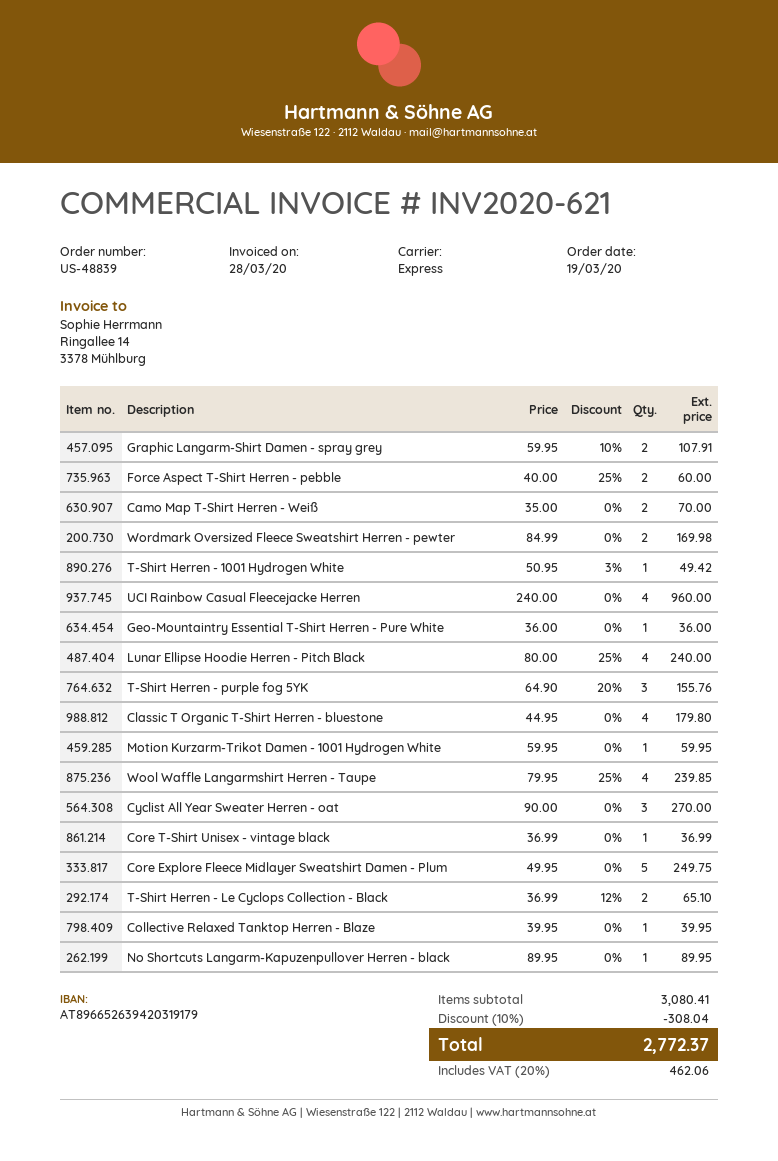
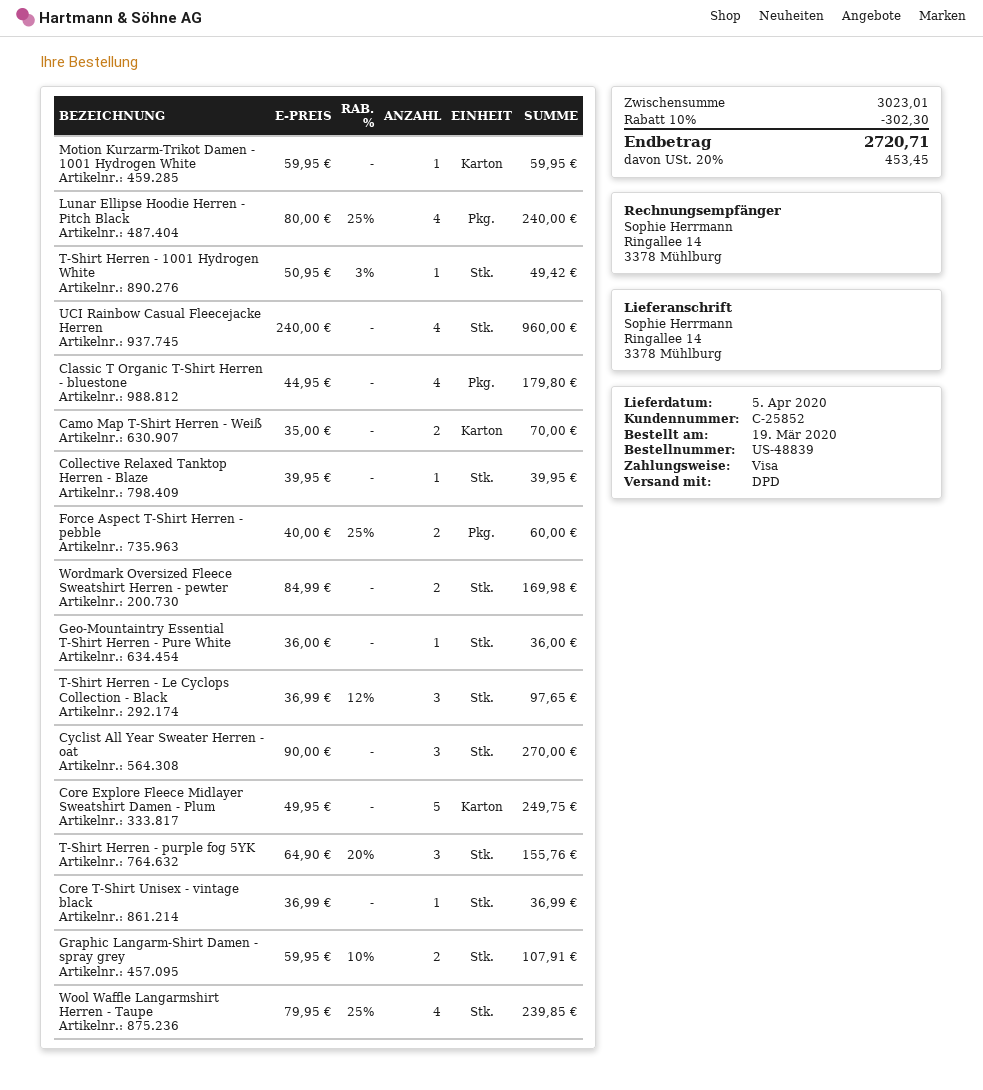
shipping method: express -> DPD
T-Shirt Herren - Le Cyclops Collection - Black: 2 x 36.99 - 12% = 65.10 -> 3 x 36.99 - 12% = 97.65
No Shortcuts Langarm-Kapuzenpullover Herren - black: 1 x 89.95 = 89.95 -> none
subtotal: 3080.41 -> 3023.01
discount: 10% = 308.04 -> 10% = 302.30
tax: 20% = 462.06 -> 20% = 453.45
total: 2772.37 -> 2720.71

